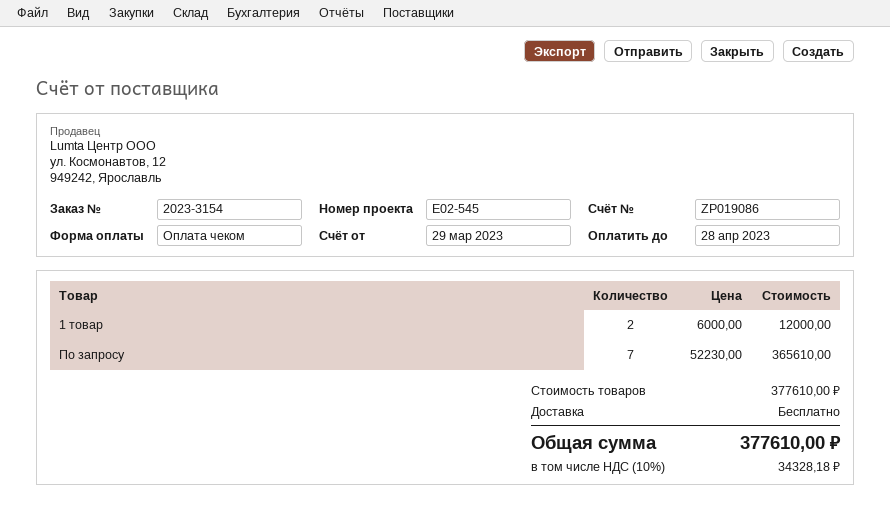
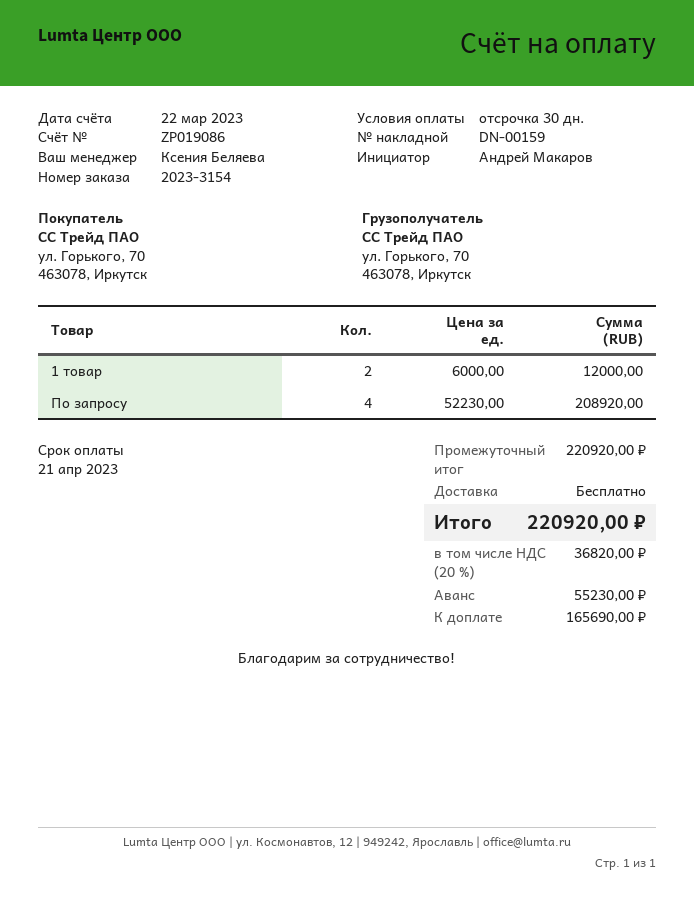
invoice date: 2023-03-29 -> 2023-03-22
due date: 2023-04-28 -> 2023-04-21
По запросу: 7 x 52230.00 = 365610.00 -> 4 x 52230.00 = 208920.00
subtotal: 377610.00 -> 220920.00
tax: 10% = 34328.18 -> 20% = 36820.00
total: 377610.00 -> 220920.00

